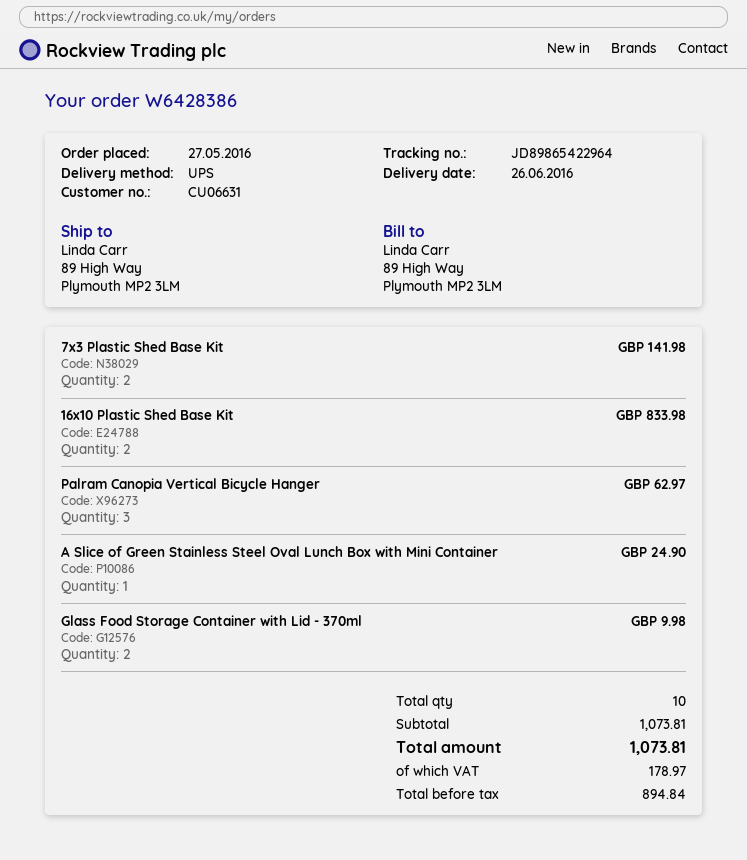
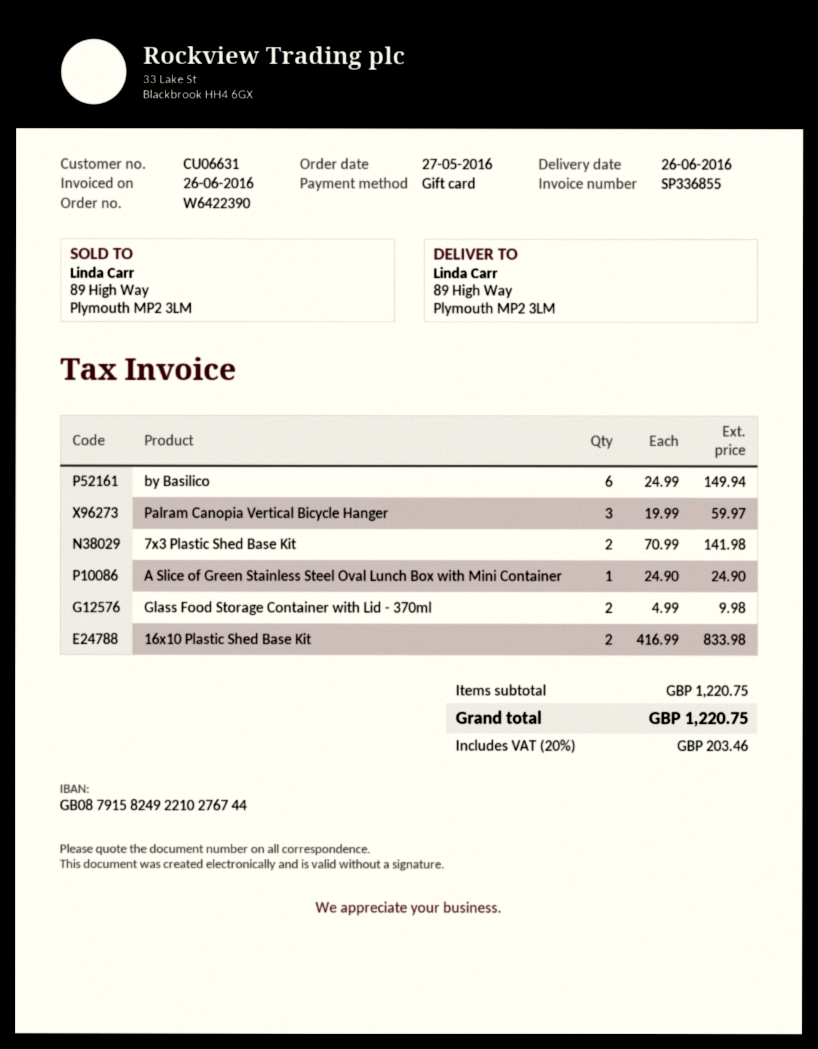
order number: W6428386 -> W6422390
Palram Canopia Vertical Bicycle Hanger: 3 for 62.97 -> 3 for 59.97
by Basilico: none -> 6 for 149.94
subtotal: 1073.81 -> 1220.75
tax: 178.97 -> 203.46
total: 1073.81 -> 1220.75

